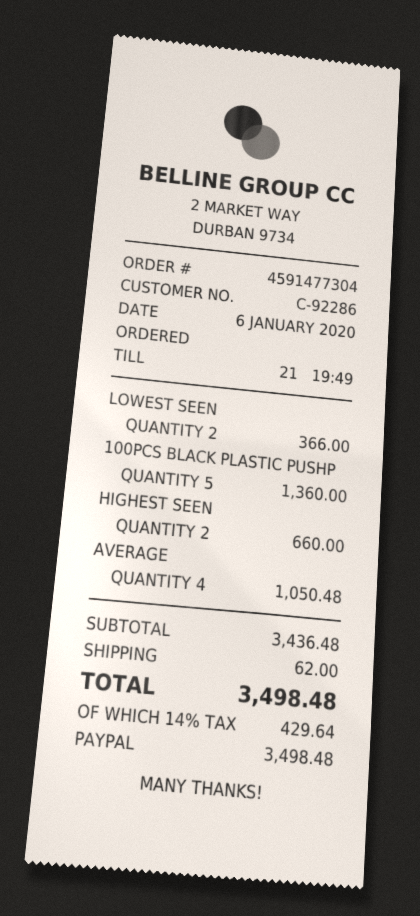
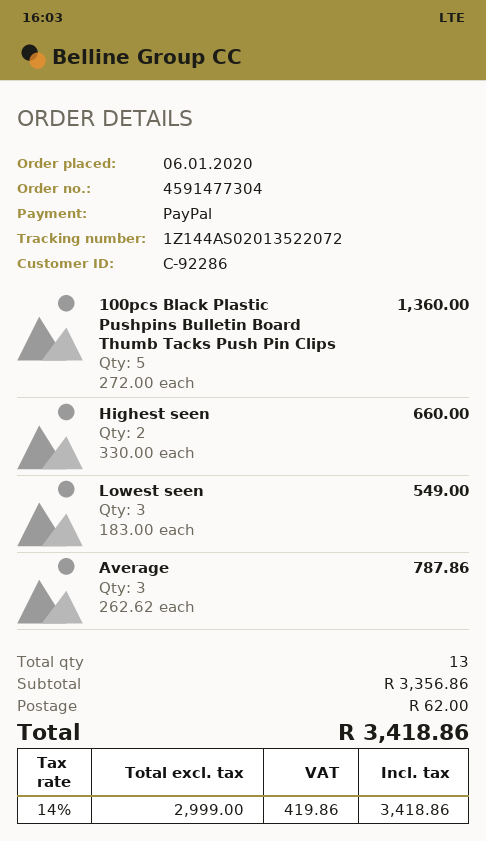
LOWEST SEEN: 2 for 366.00 -> 3 for 549.00
AVERAGE: 4 for 1050.48 -> 3 for 787.86
subtotal: 3436.48 -> 3356.86
tax: 14% = 429.64 -> 14% = 419.86
total: 3498.48 -> 3418.86

